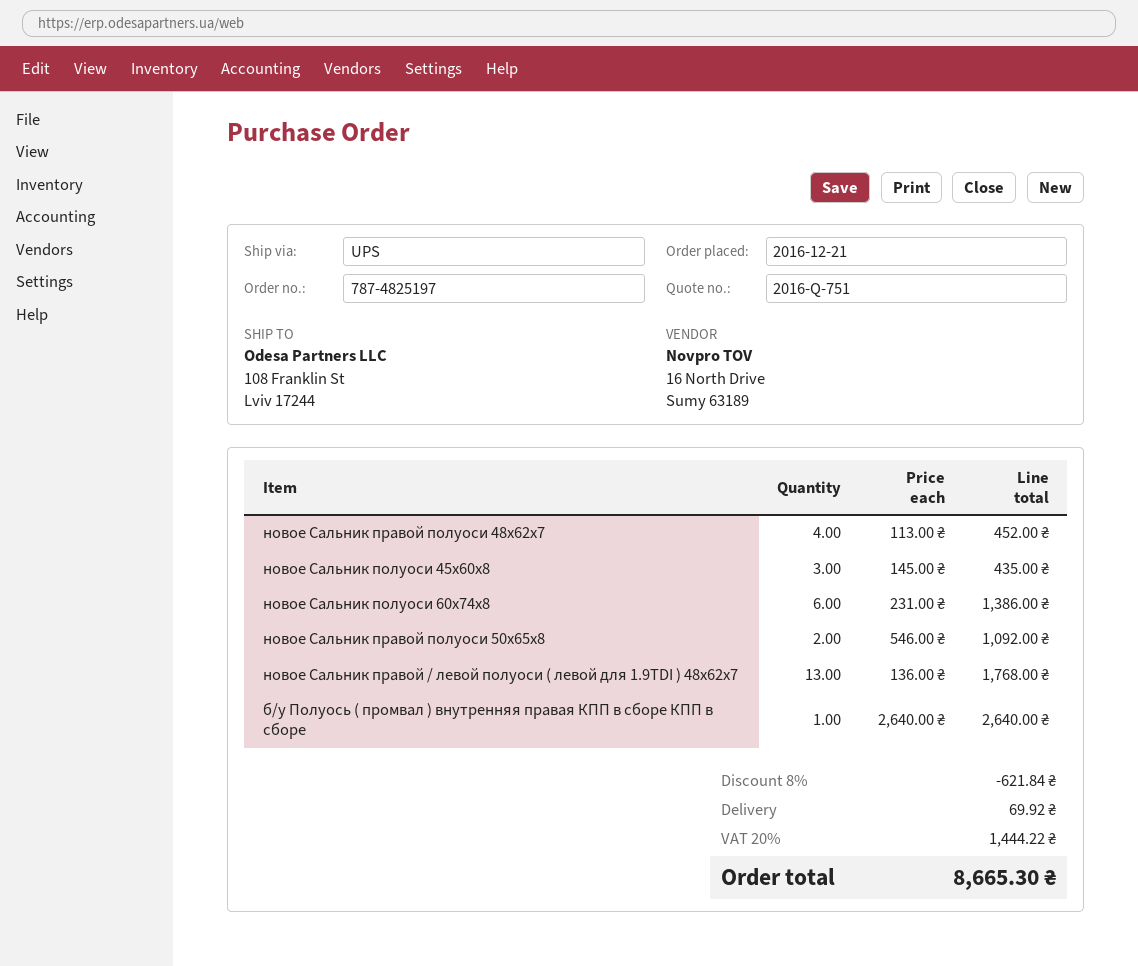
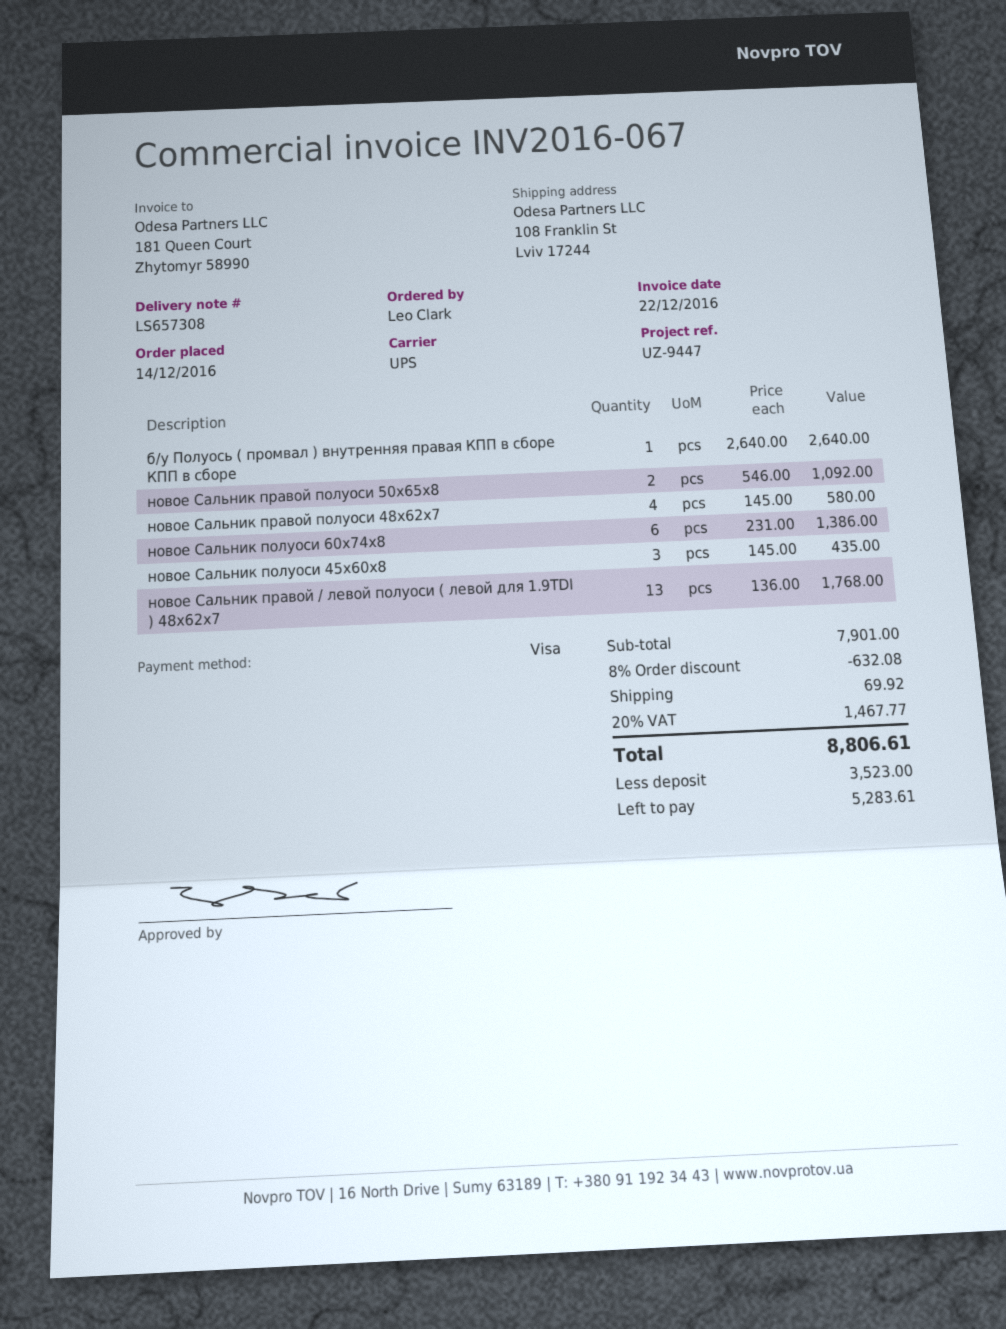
order date: 2016-12-21 -> 2016-12-14
новое Сальник правой полуоси 48х62х7: 4 x 113.00 = 452.00 -> 4 x 145.00 = 580.00
discount: 8% = 621.84 -> 8% = 632.08
tax: 20% = 1444.22 -> 20% = 1467.77
total: 8665.30 -> 8806.61

